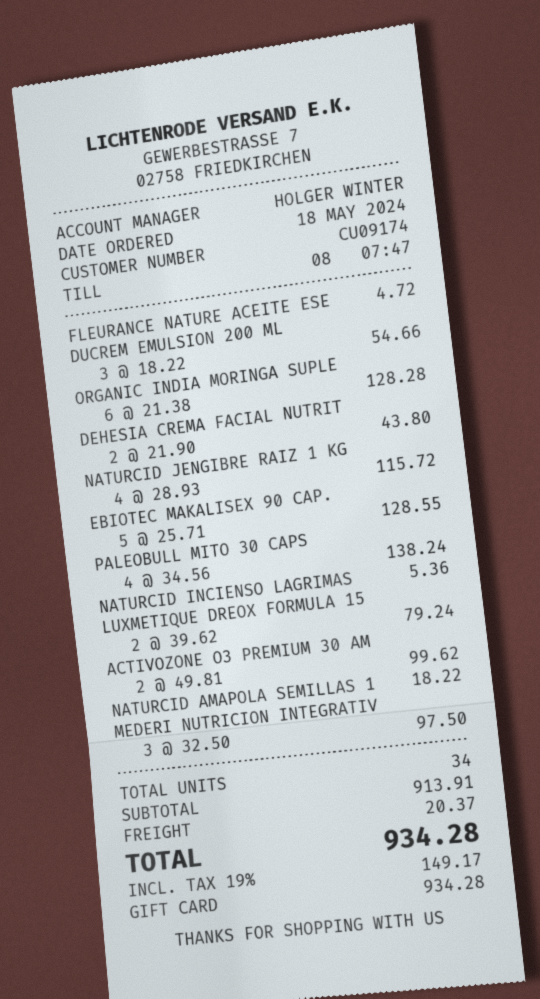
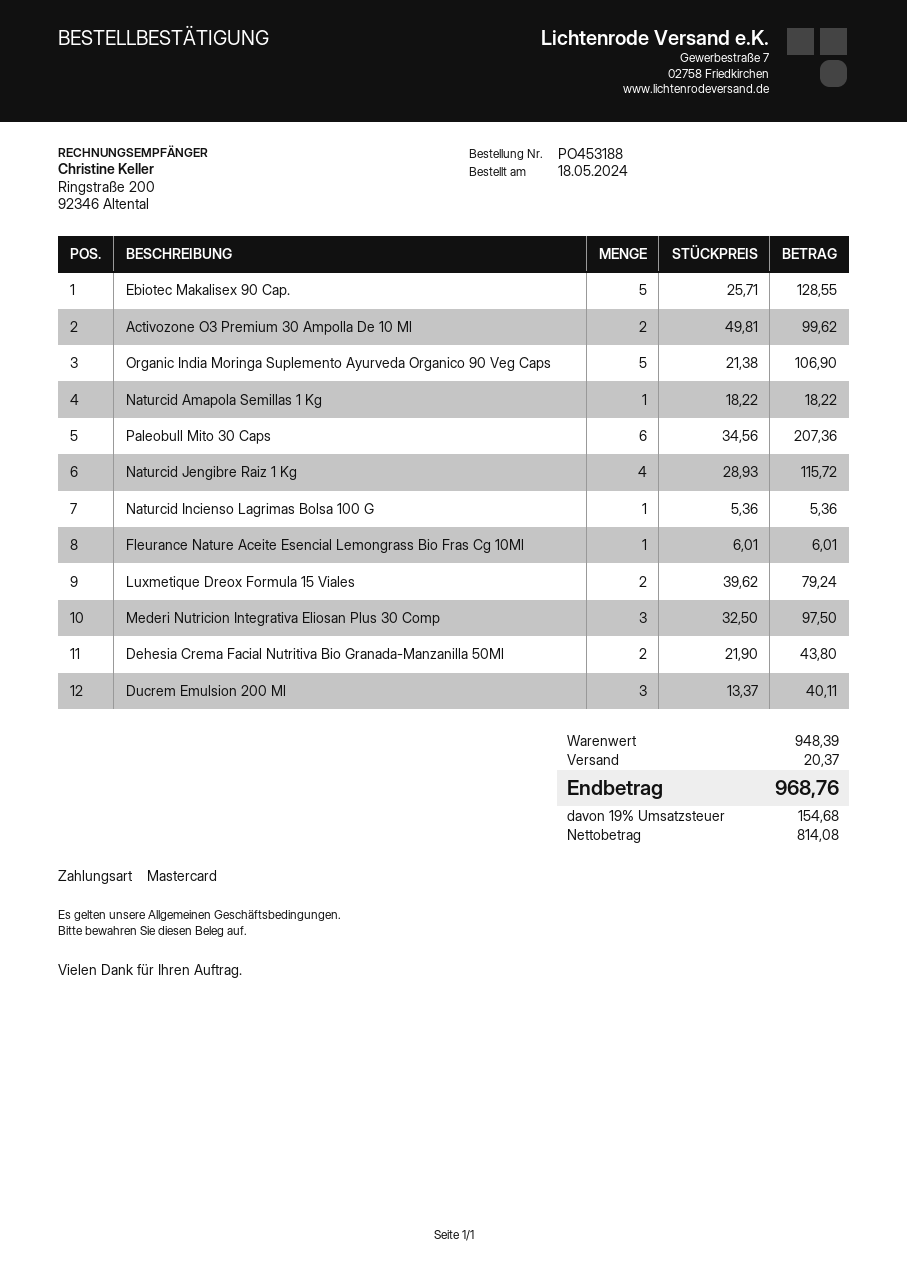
payment method: gift card -> Mastercard
FLEURANCE NATURE ACEITE ESE: 1 x 4.72 = 4.72 -> 1 x 6.01 = 6.01
DUCREM EMULSION 200 ML: 3 x 18.22 = 54.66 -> 3 x 13.37 = 40.11
ORGANIC INDIA MORINGA SUPLE: 6 x 21.38 = 128.28 -> 5 x 21.38 = 106.90
PALEOBULL MITO 30 CAPS: 4 x 34.56 = 138.24 -> 6 x 34.56 = 207.36
subtotal: 913.91 -> 948.39
tax: 19% = 149.17 -> 19% = 154.68
total: 934.28 -> 968.76

